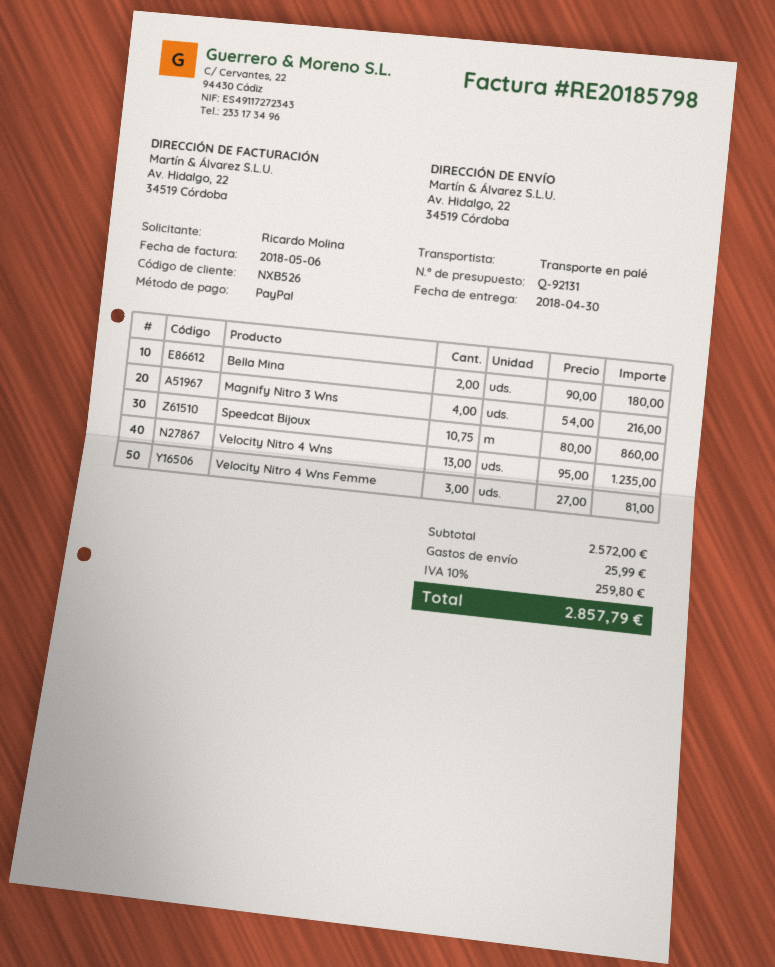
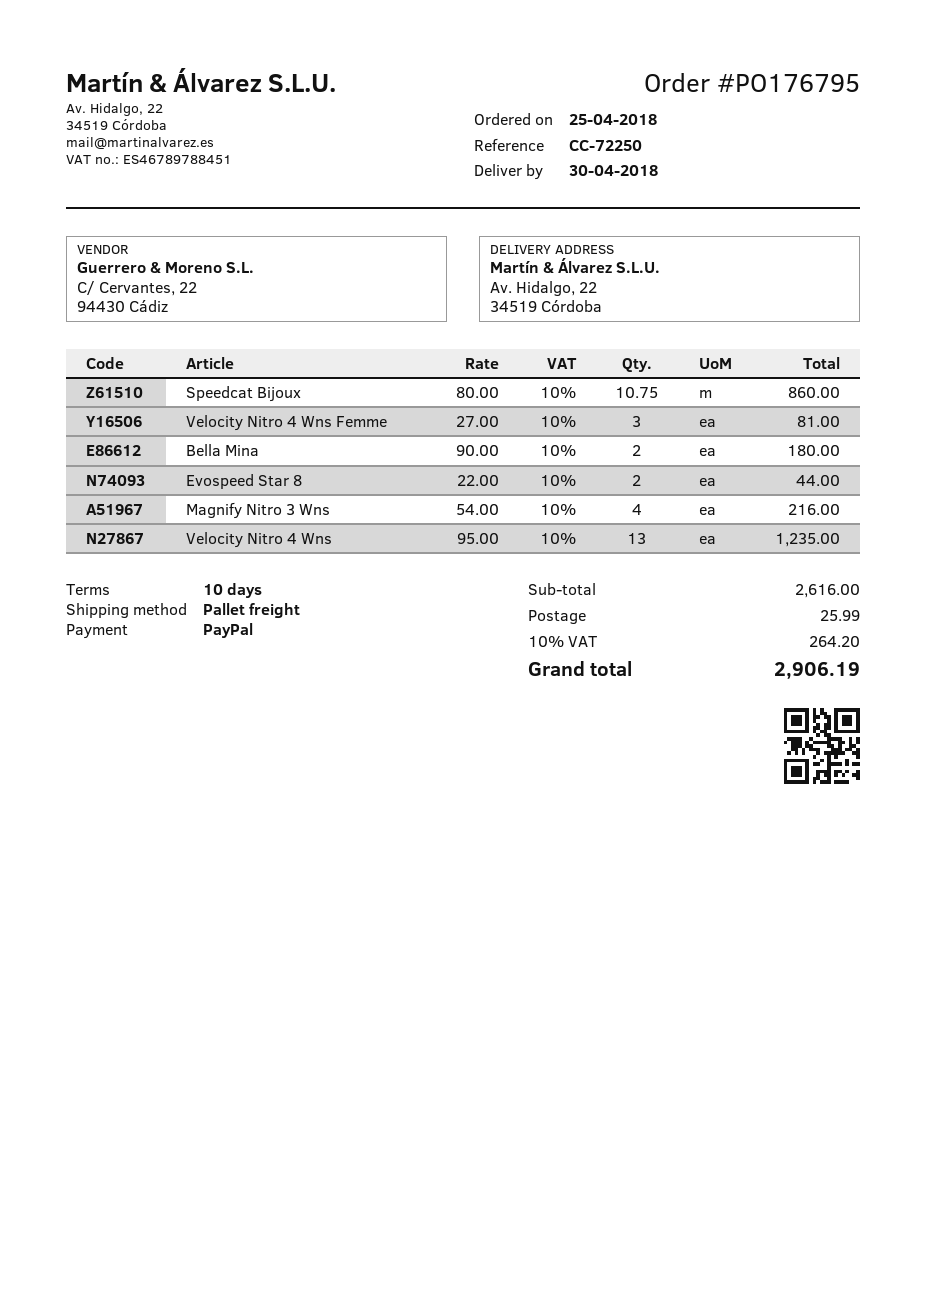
Evospeed Star 8: none -> 2 x 22.00 = 44.00
subtotal: 2572.00 -> 2616.00
tax: 10% = 259.80 -> 10% = 264.20
total: 2857.79 -> 2906.19

